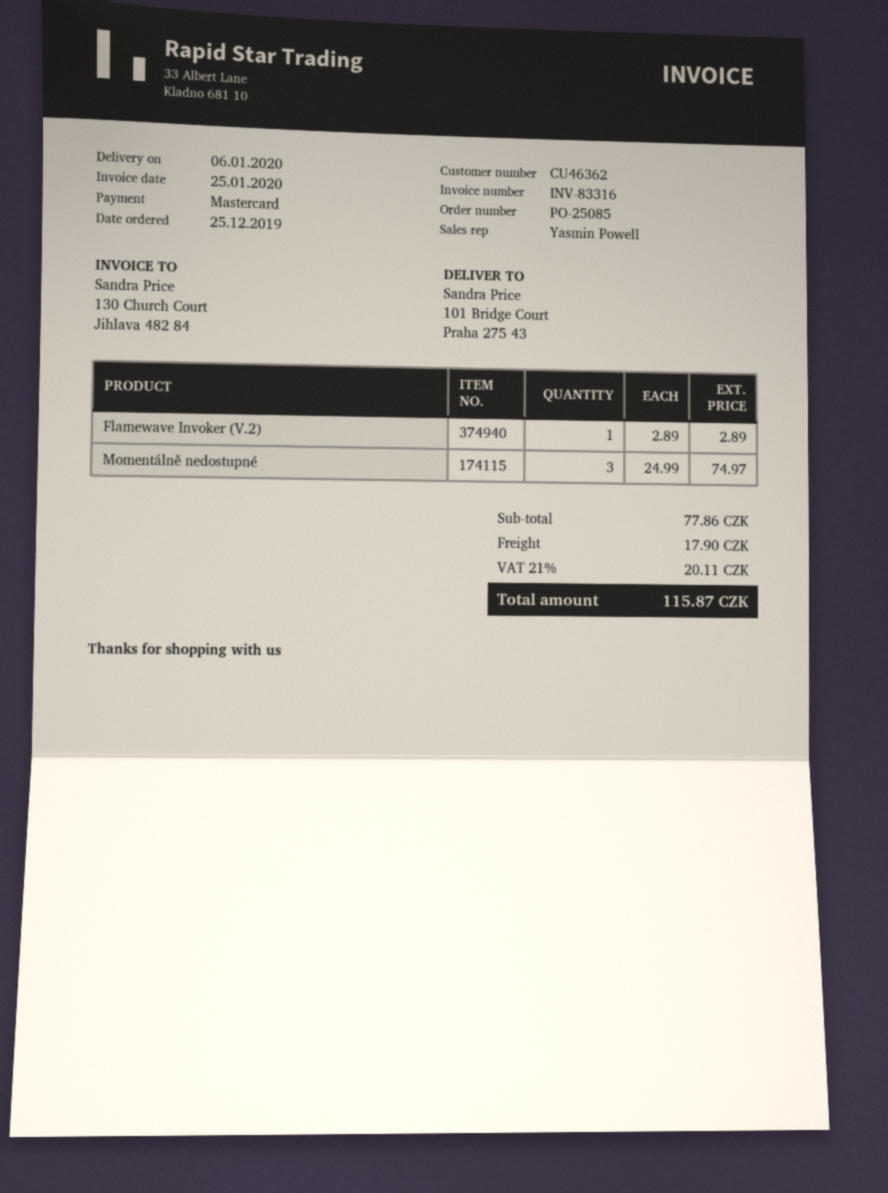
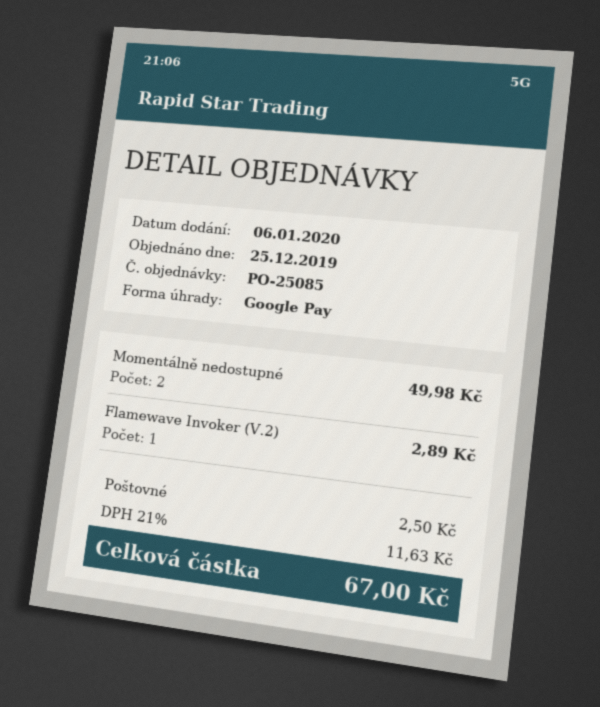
payment method: Mastercard -> Google Pay
Momentálně nedostupné: 3 for 74.97 -> 2 for 49.98
shipping: 17.90 -> 2.50
tax: 21% = 20.11 -> 21% = 11.63
total: 115.87 -> 67.00

